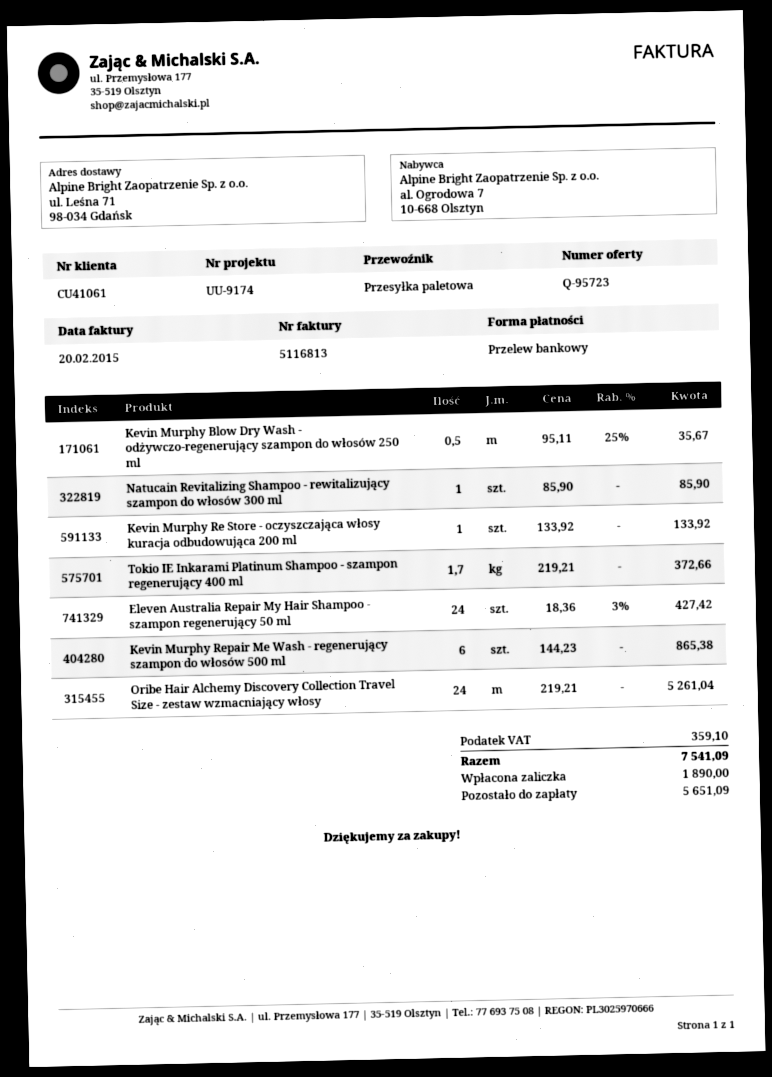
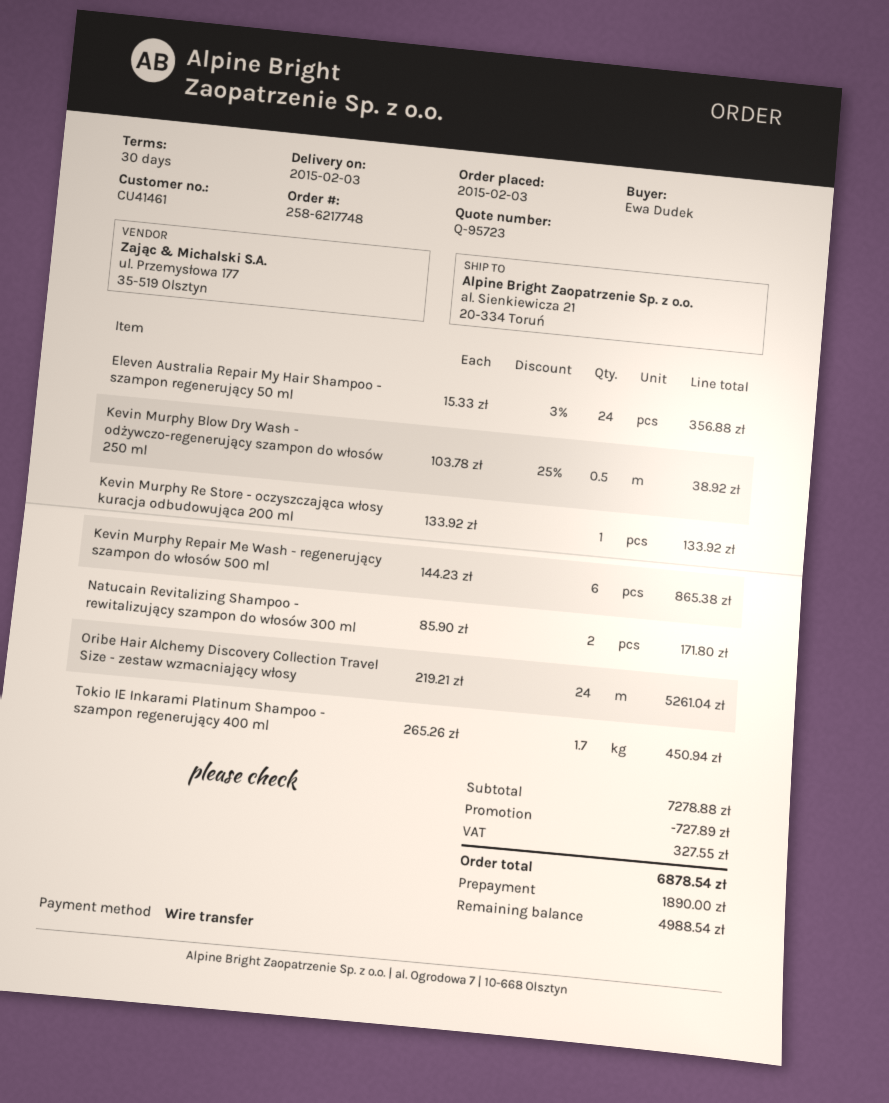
customer number: CU41061 -> CU41461
ship to: ul. Leśna 71, 98-034 Gdańsk -> al. Sienkiewicza 21, 20-334 Toruń
Kevin Murphy Blow Dry Wash - odżywczo-regenerujący szampon do włosów 250 ml: 0.5 x 95.11 - 25% = 35.67 -> 0.5 x 103.78 - 25% = 38.92
Natucain Revitalizing Shampoo - rewitalizujący szampon do włosów 300 ml: 1 x 85.90 = 85.90 -> 2 x 85.90 = 171.80
Tokio IE Inkarami Platinum Shampoo - szampon regenerujący 400 ml: 1.7 x 219.21 = 372.66 -> 1.7 x 265.26 = 450.94
Eleven Australia Repair My Hair Shampoo - szampon regenerujący 50 ml: 24 x 18.36 - 3% = 427.42 -> 24 x 15.33 - 3% = 356.88
discount: none -> 727.89
tax: 359.10 -> 327.55
total: 7541.09 -> 6878.54
balance: 5651.09 -> 4988.54

